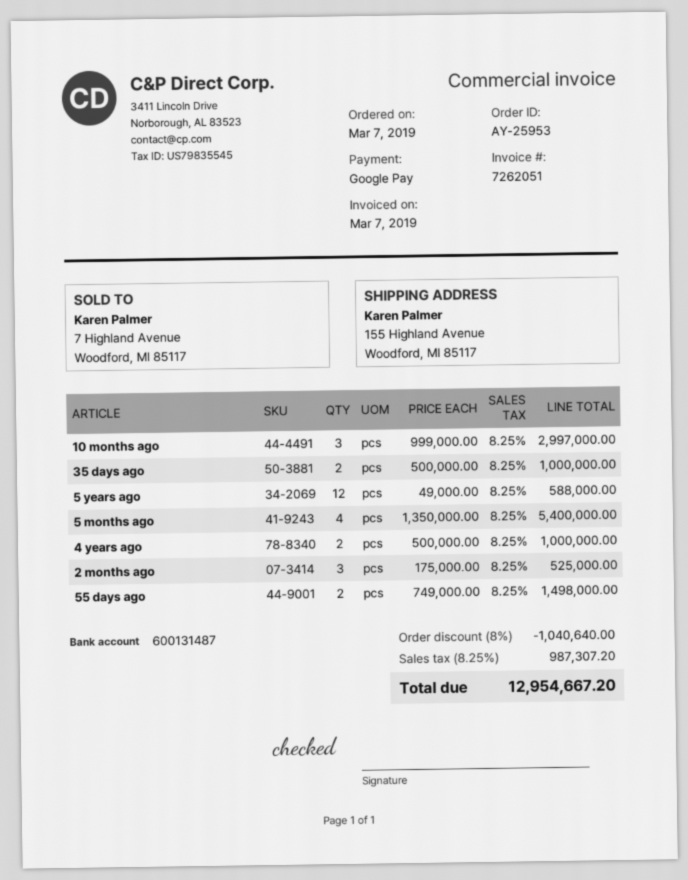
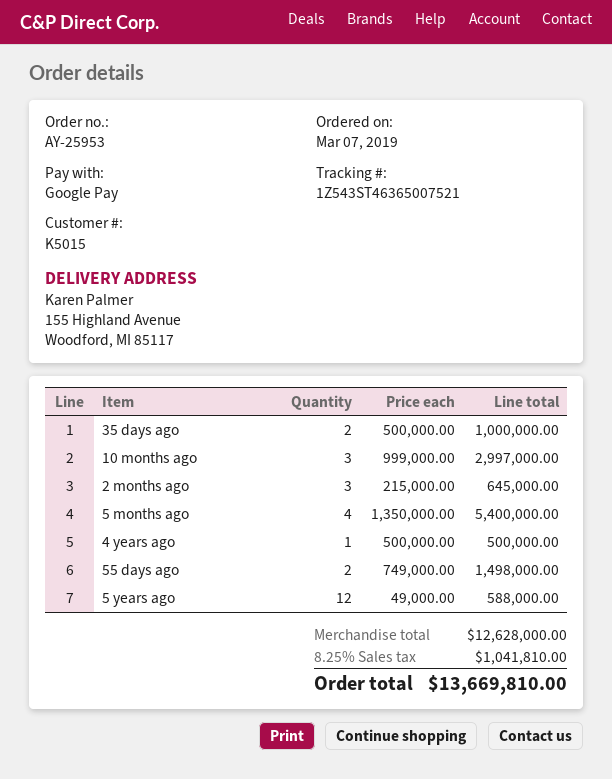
4 years ago: 2 x 500000.00 = 1000000.00 -> 1 x 500000.00 = 500000.00
2 months ago: 3 x 175000.00 = 525000.00 -> 3 x 215000.00 = 645000.00
discount: 8% = 1040640.00 -> none
tax: 8.25% = 987307.20 -> 8.25% = 1041810.00
total: 12954667.20 -> 13669810.00

